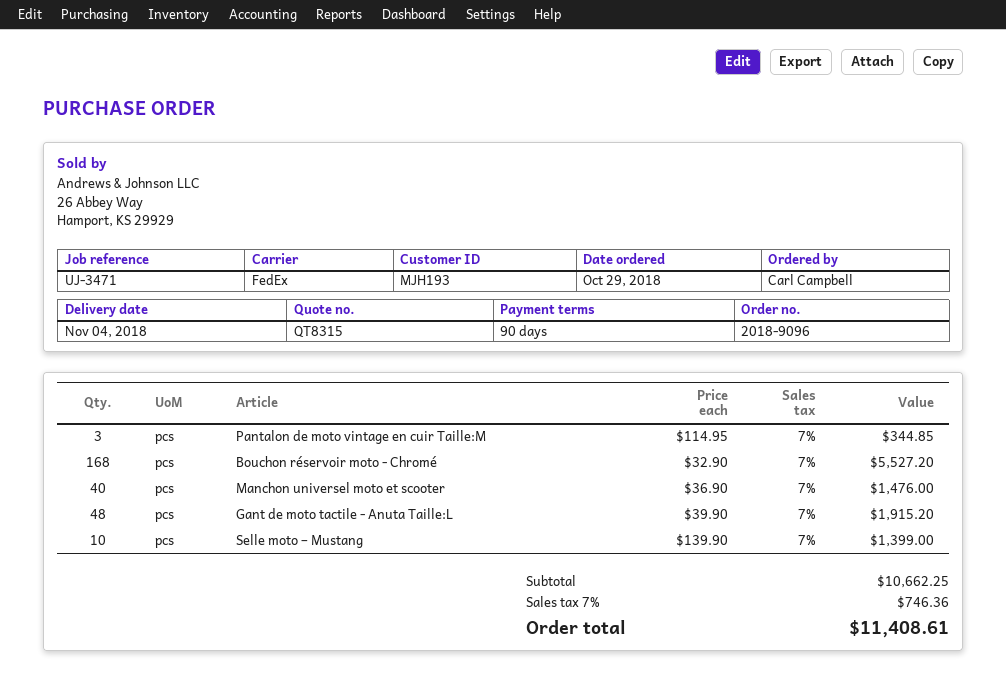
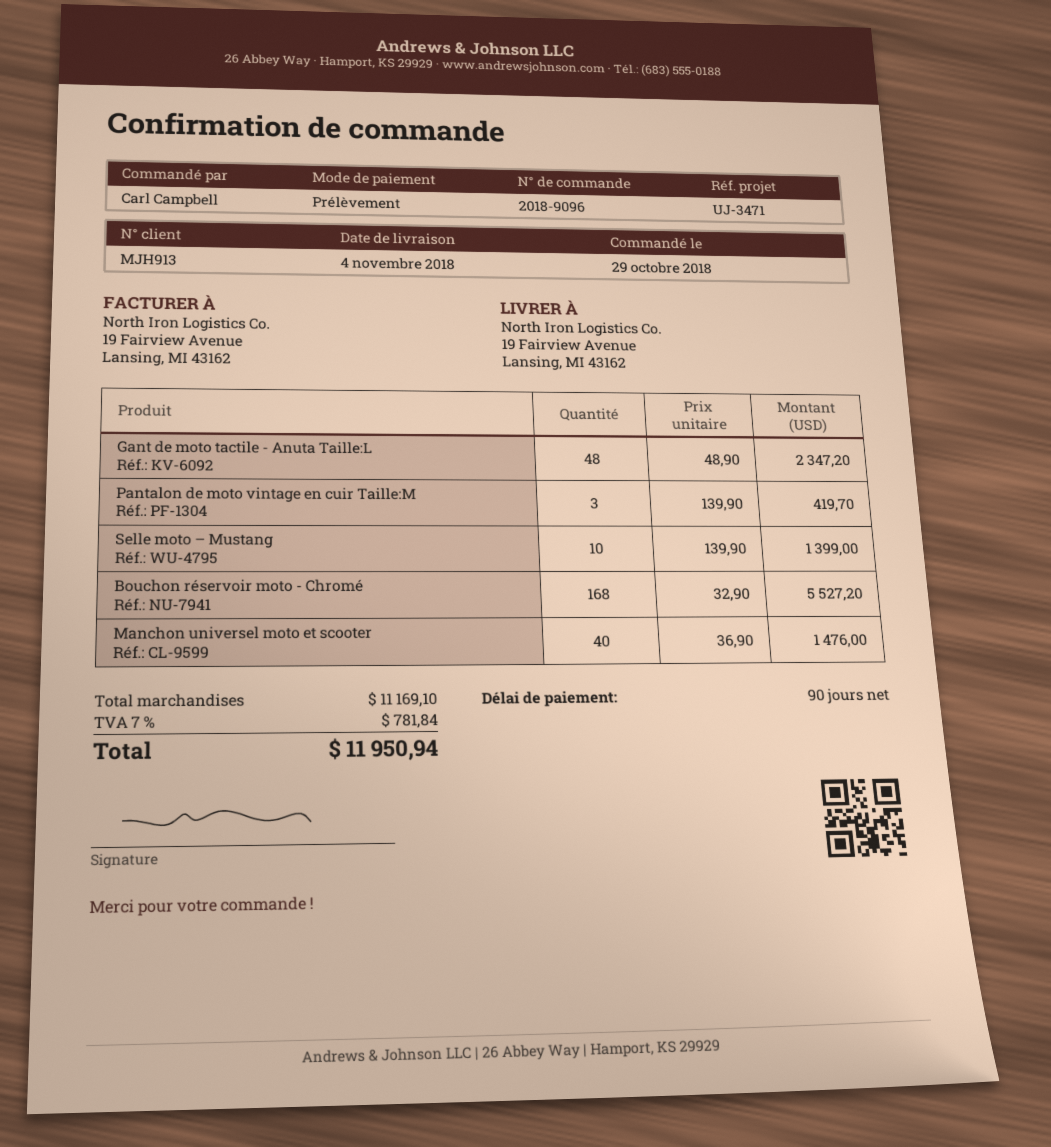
customer number: MJH193 -> MJH913
Pantalon de moto vintage en cuir Taille:M: 3 x 114.95 = 344.85 -> 3 x 139.90 = 419.70
Gant de moto tactile - Anuta Taille:L: 48 x 39.90 = 1915.20 -> 48 x 48.90 = 2347.20
subtotal: 10662.25 -> 11169.10
tax: 7% = 746.36 -> 7% = 781.84
total: 11408.61 -> 11950.94

